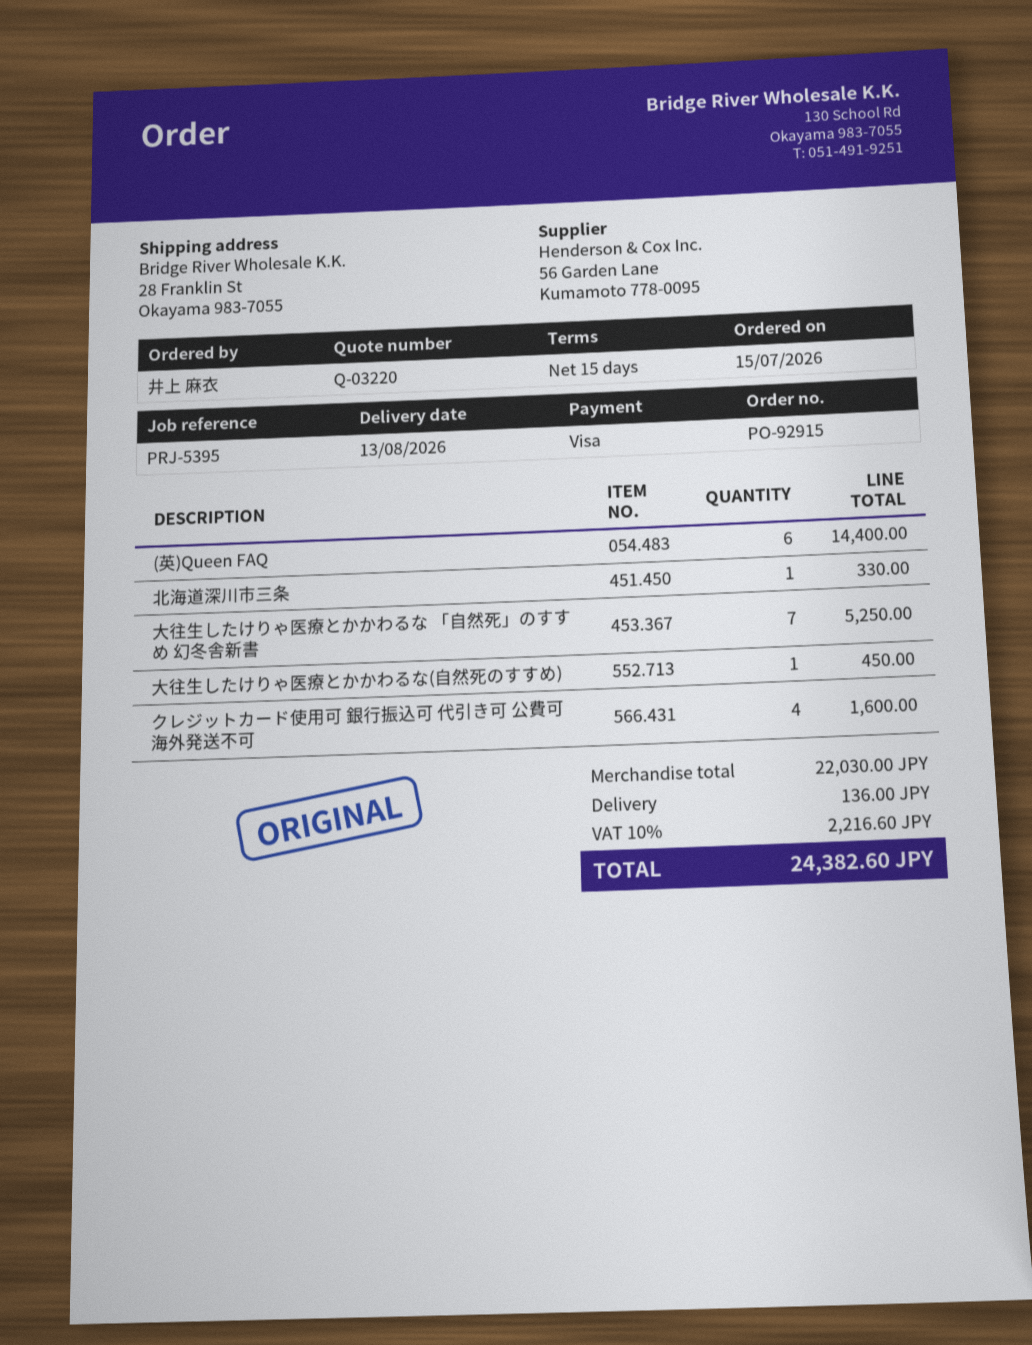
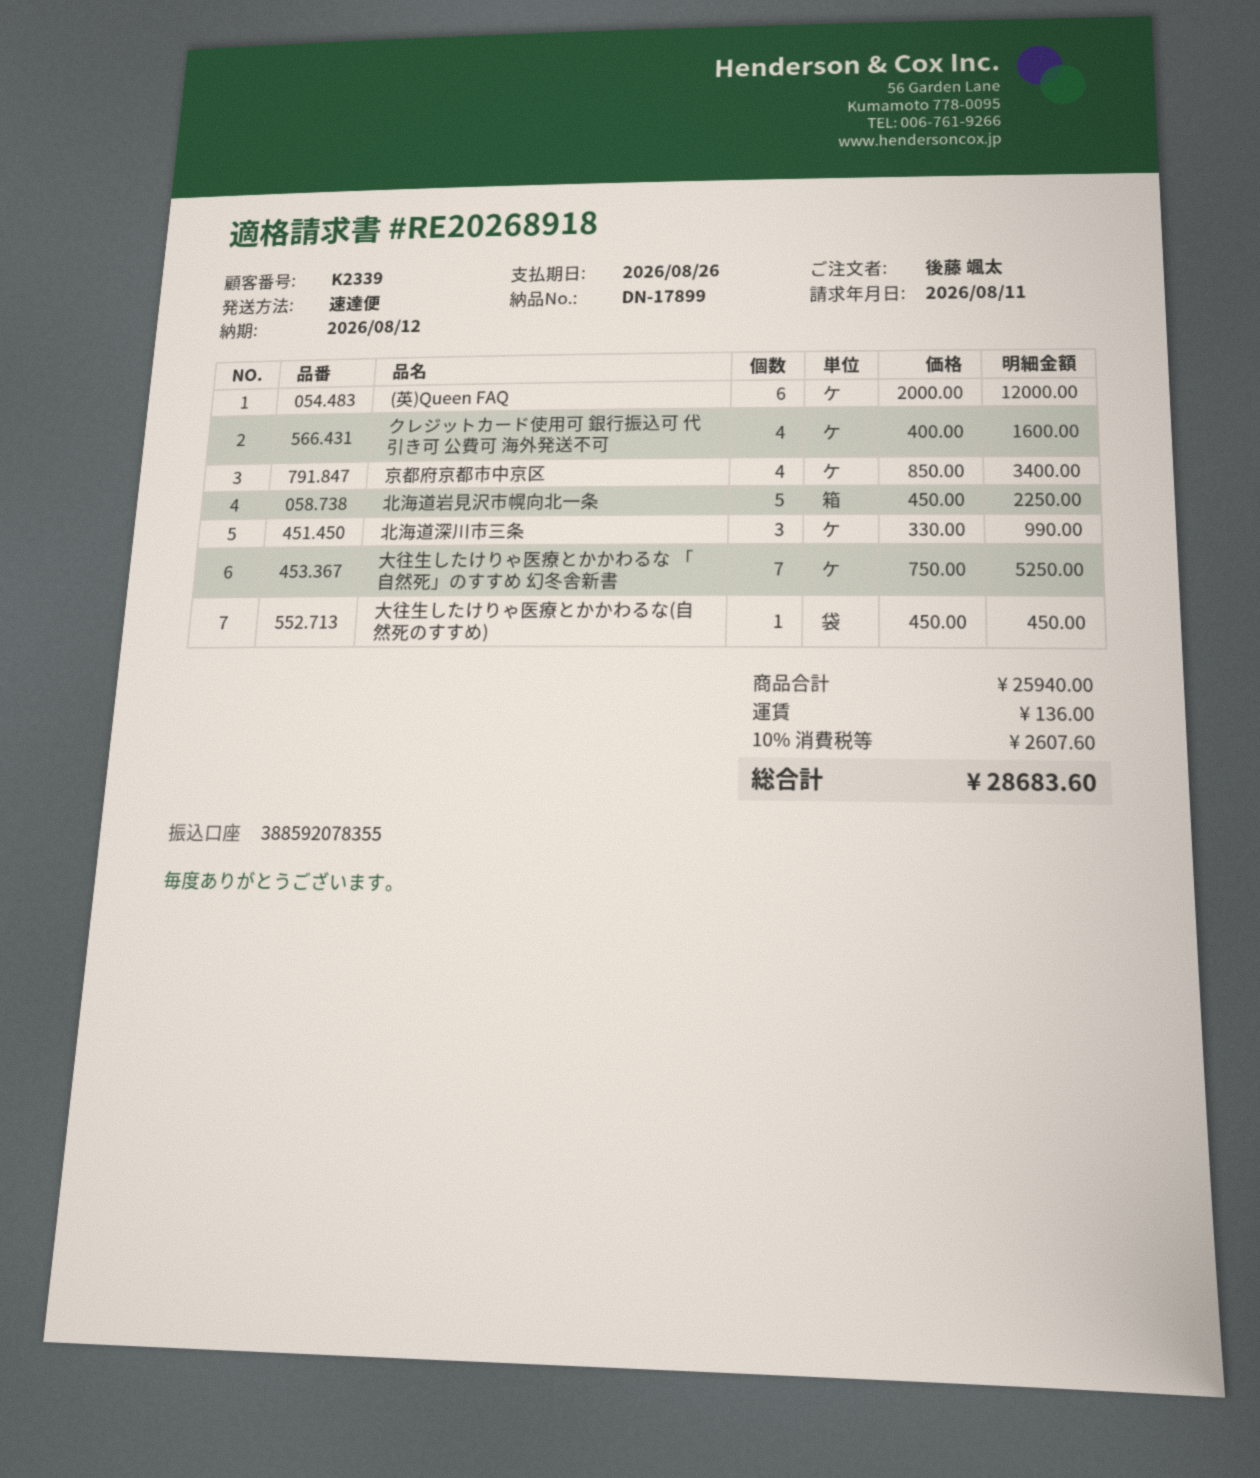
delivery date: 2026-08-13 -> 2026-08-12
ordered by: 井上 麻衣 -> 後藤 颯太
(英)Queen FAQ: 6 for 14400.00 -> 6 for 12000.00
北海道深川市三条: 1 for 330.00 -> 3 for 990.00
京都府京都市中京区: none -> 4 for 3400.00
北海道岩見沢市幌向北一条: none -> 5 for 2250.00
subtotal: 22030.00 -> 25940.00
tax: 10% = 2216.60 -> 10% = 2607.60
total: 24382.60 -> 28683.60

